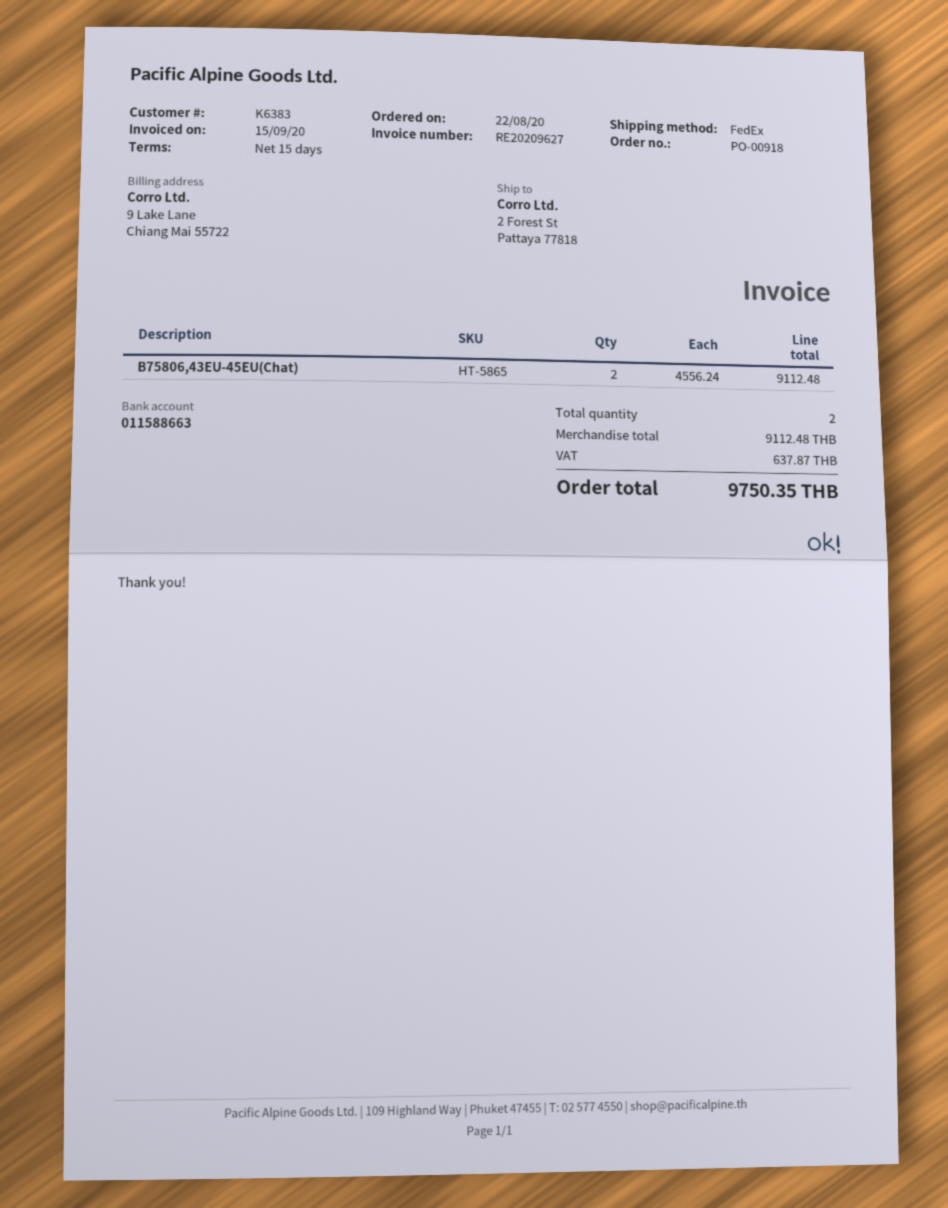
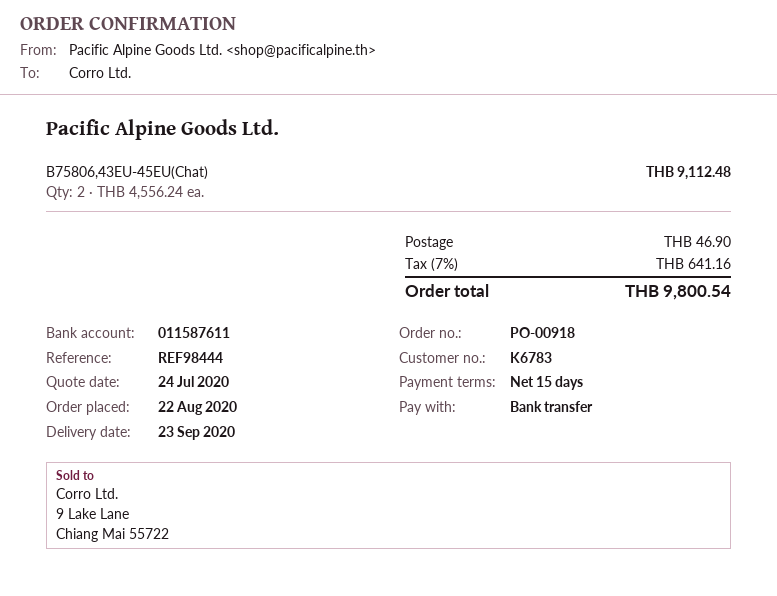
customer number: K6383 -> K6783
bank account: 011588663 -> 011587611
shipping: none -> 46.90
tax: 637.87 -> 641.16
total: 9750.35 -> 9800.54

